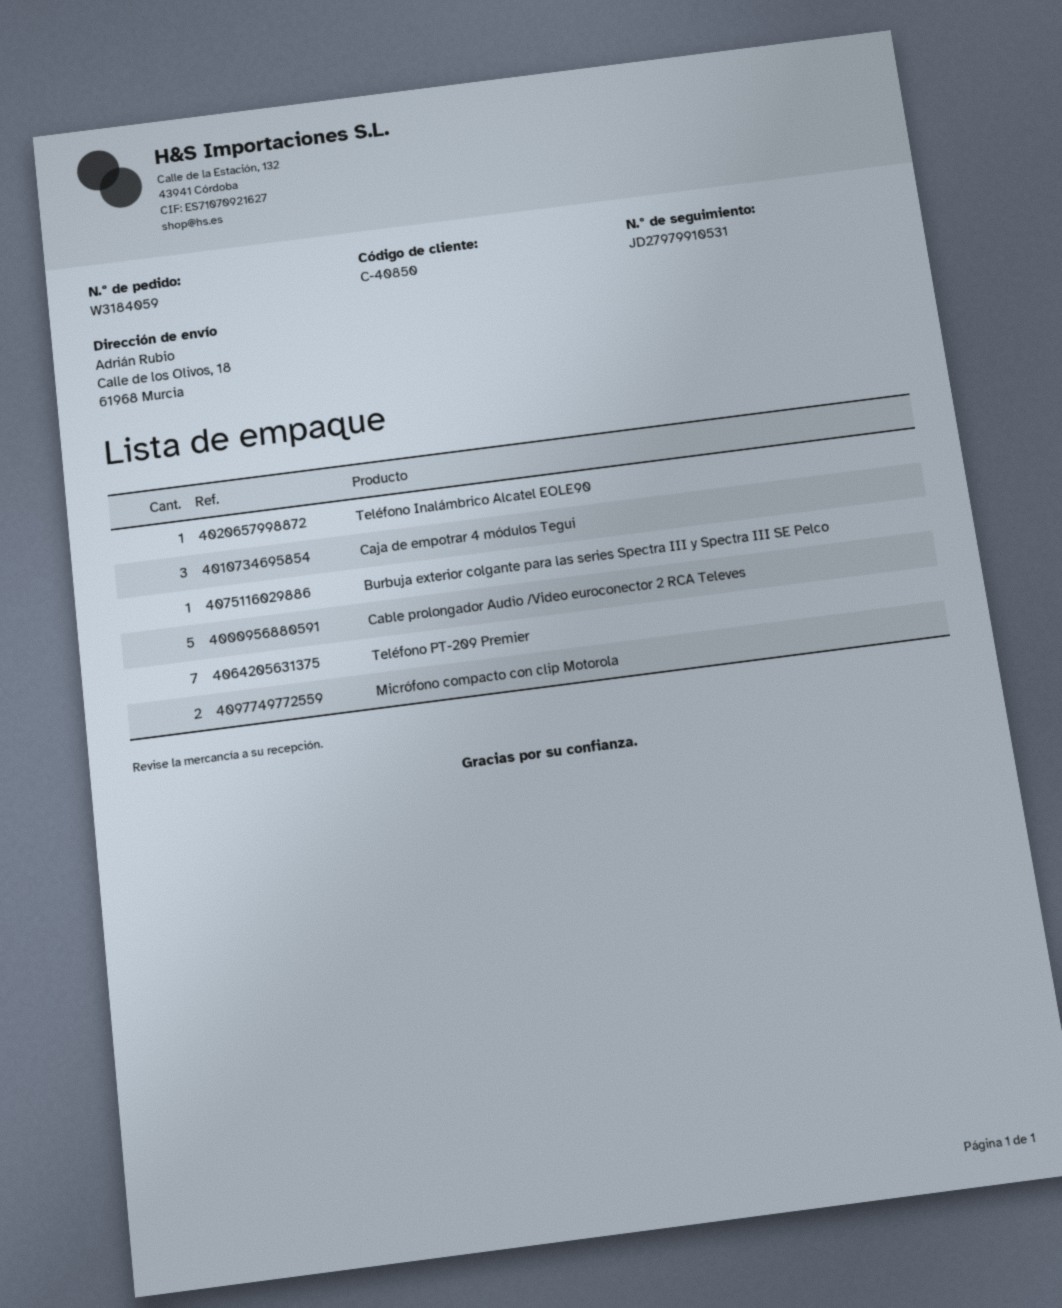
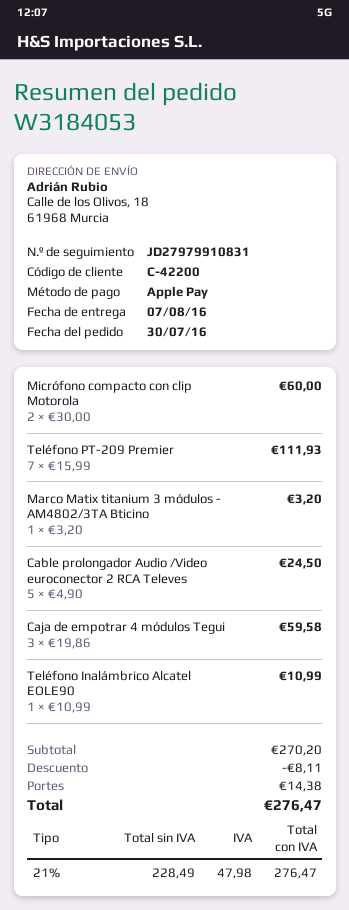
order number: W3184059 -> W3184053
customer number: C-40850 -> C-42200
tracking number: JD27979910531 -> JD27979910831
Burbuja exterior colgante para las series Spectra III y Spectra III SE Pelco: 1 -> none
Marco Matix titanium 3 módulos - AM4802/3TA Bticino: none -> 1

